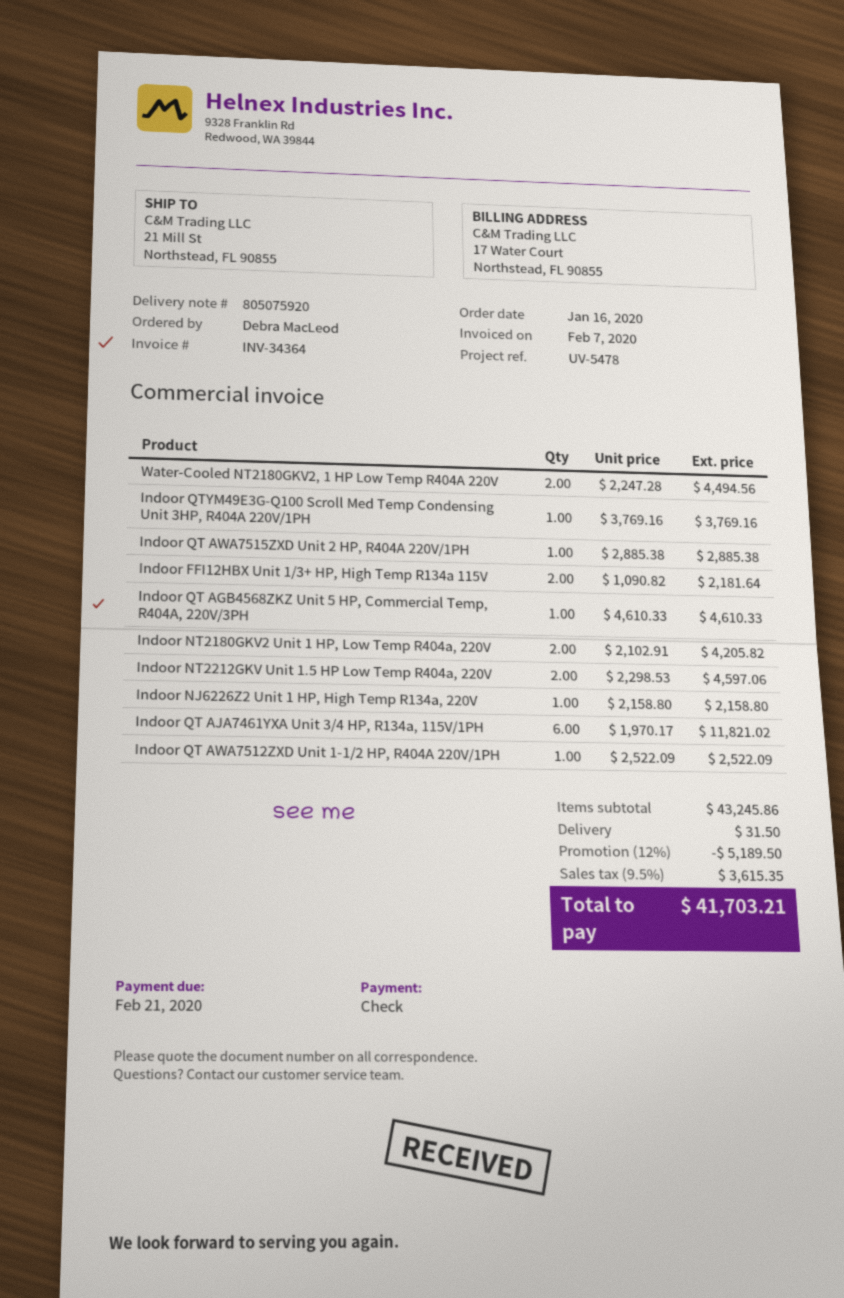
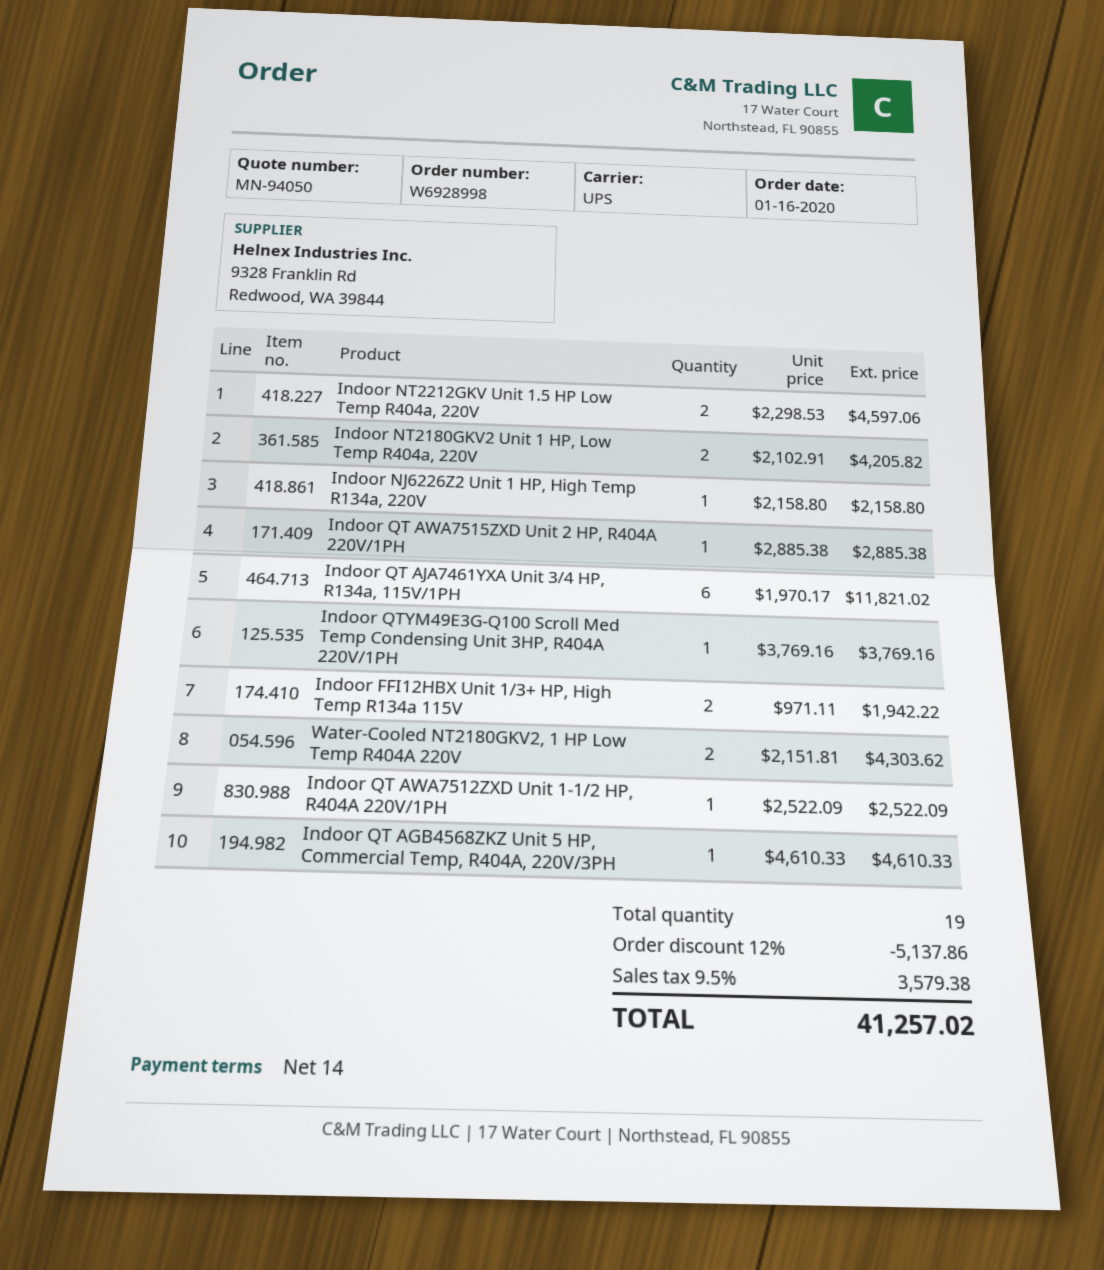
Water-Cooled NT2180GKV2, 1 HP Low Temp R404A 220V: 2 x 2247.28 = 4494.56 -> 2 x 2151.81 = 4303.62
Indoor FFI12HBX Unit 1/3+ HP, High Temp R134a 115V: 2 x 1090.82 = 2181.64 -> 2 x 971.11 = 1942.22
discount: 12% = 5189.50 -> 12% = 5137.86
shipping: 31.50 -> none
tax: 9.5% = 3615.35 -> 9.5% = 3579.38
total: 41703.21 -> 41257.02

